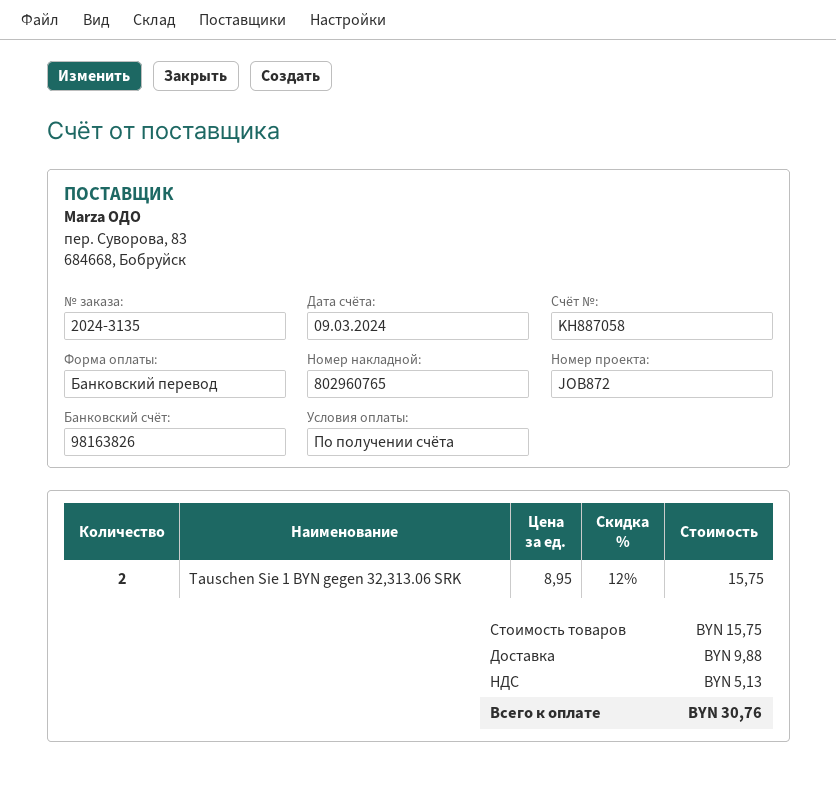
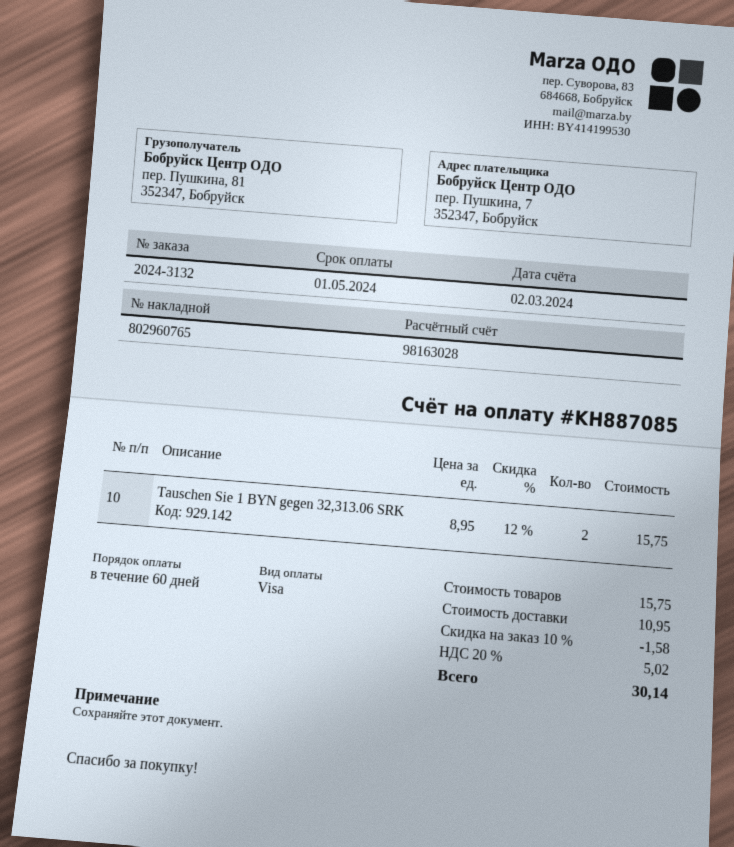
order number: 2024-3135 -> 2024-3132
invoice number: KH887058 -> KH887085
invoice date: 2024-03-09 -> 2024-03-02
payment terms: on receipt -> 60 days
payment method: bank transfer -> Visa
bank account: 98163826 -> 98163028
discount: none -> 10% = 1.58
shipping: 9.88 -> 10.95
tax: 5.13 -> 5.02
total: 30.76 -> 30.14

